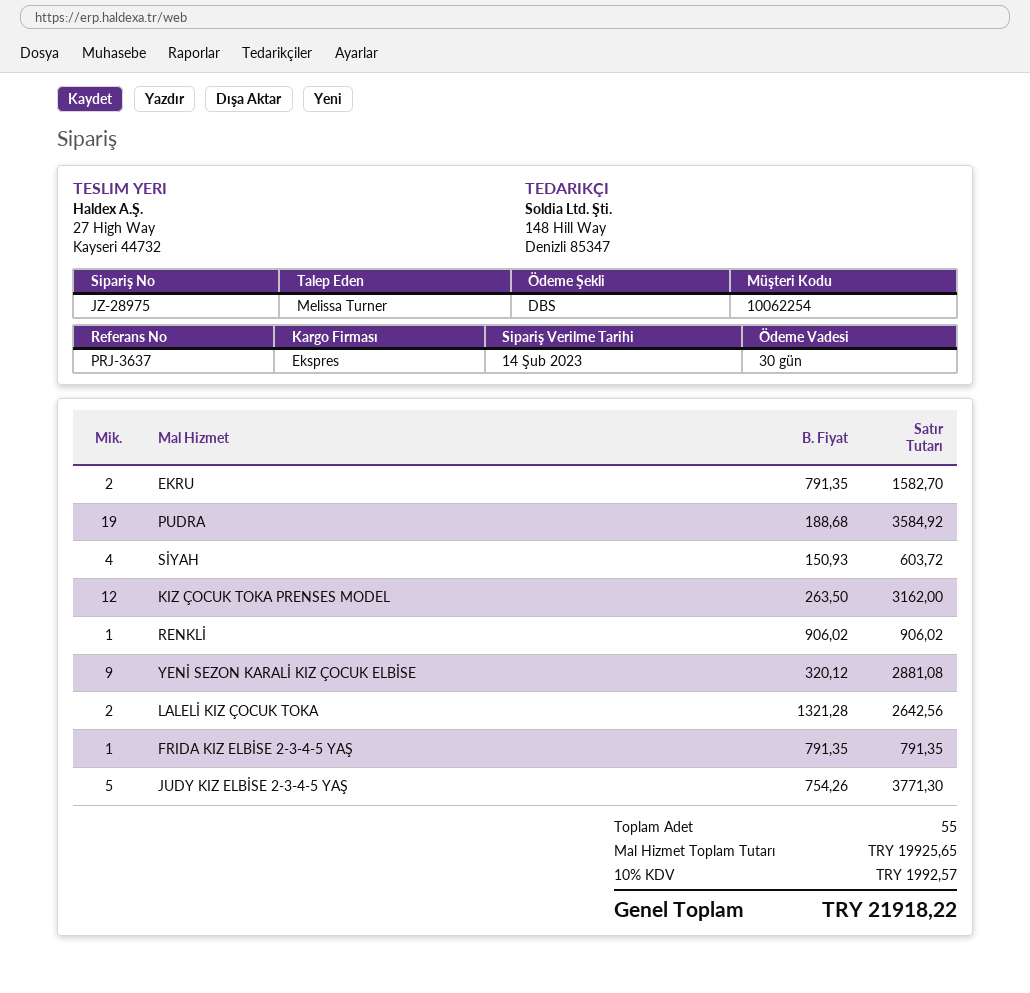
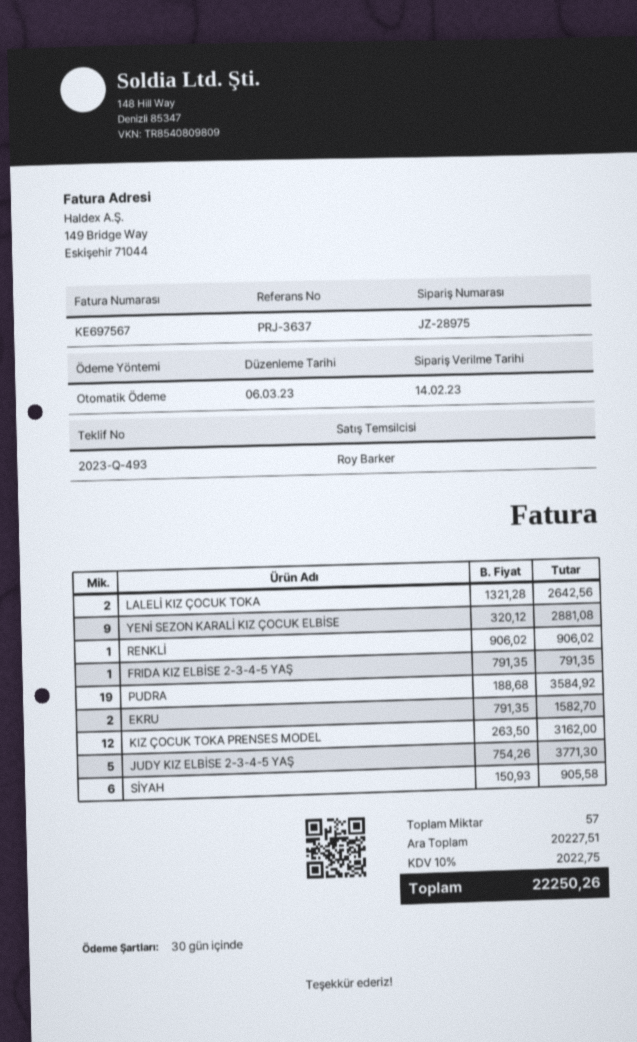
SİYAH: 4 x 150.93 = 603.72 -> 6 x 150.93 = 905.58
total quantity: 55 -> 57
subtotal: 19925.65 -> 20227.51
tax: 10% = 1992.57 -> 10% = 2022.75
total: 21918.22 -> 22250.26

